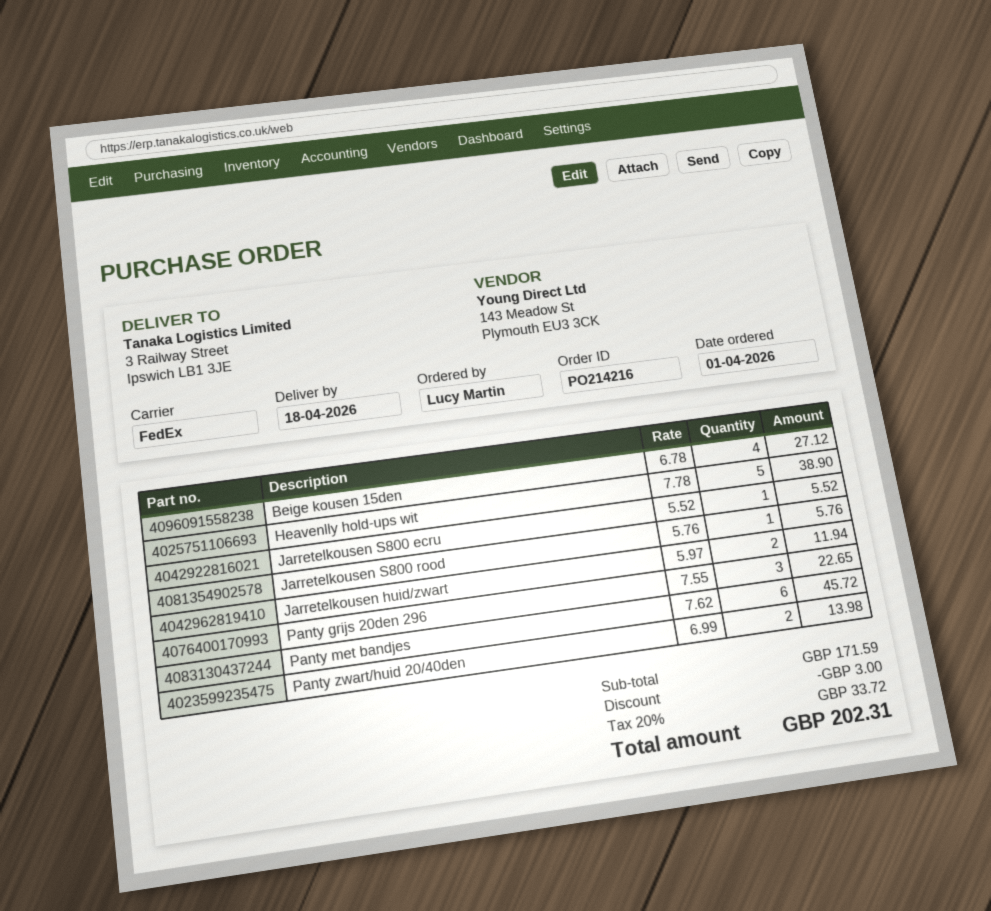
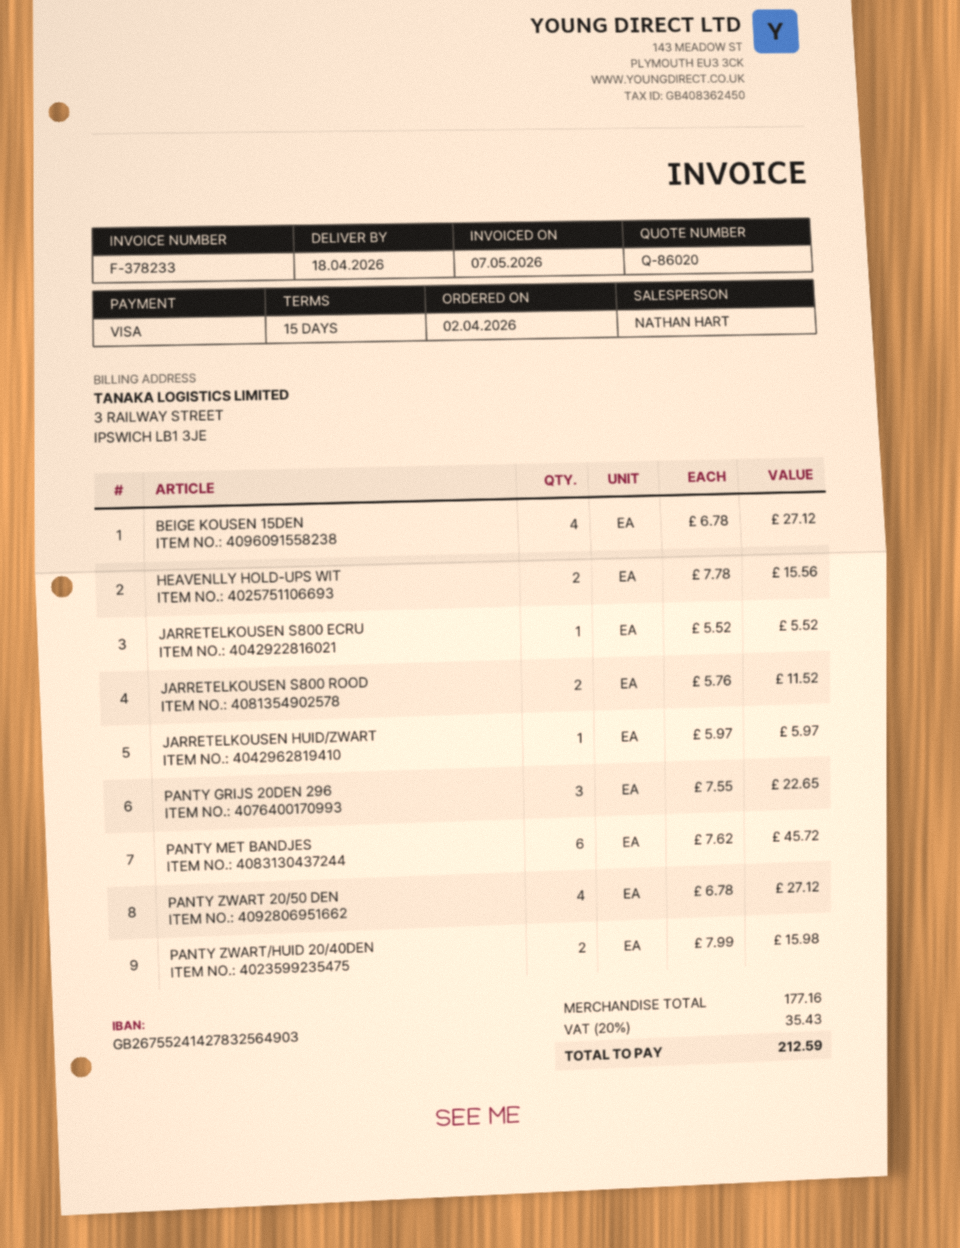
order date: 2026-04-01 -> 2026-04-02
Heavenlly hold-ups wit: 5 x 7.78 = 38.90 -> 2 x 7.78 = 15.56
Jarretelkousen S800 rood: 1 x 5.76 = 5.76 -> 2 x 5.76 = 11.52
Jarretelkousen huid/zwart: 2 x 5.97 = 11.94 -> 1 x 5.97 = 5.97
Panty zwart/huid 20/40den: 2 x 6.99 = 13.98 -> 2 x 7.99 = 15.98
PANTY ZWART 20/50 DEN: none -> 4 x 6.78 = 27.12
subtotal: 171.59 -> 177.16
discount: 3.00 -> none
tax: 20% = 33.72 -> 20% = 35.43
total: 202.31 -> 212.59

